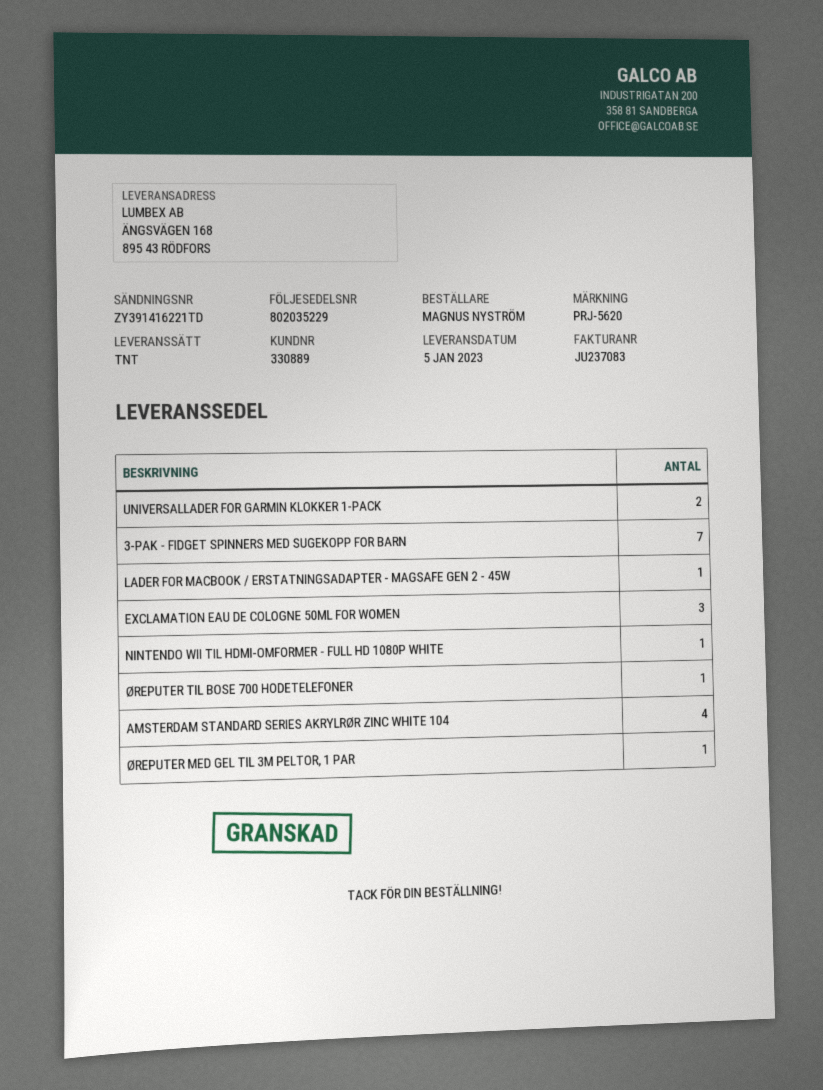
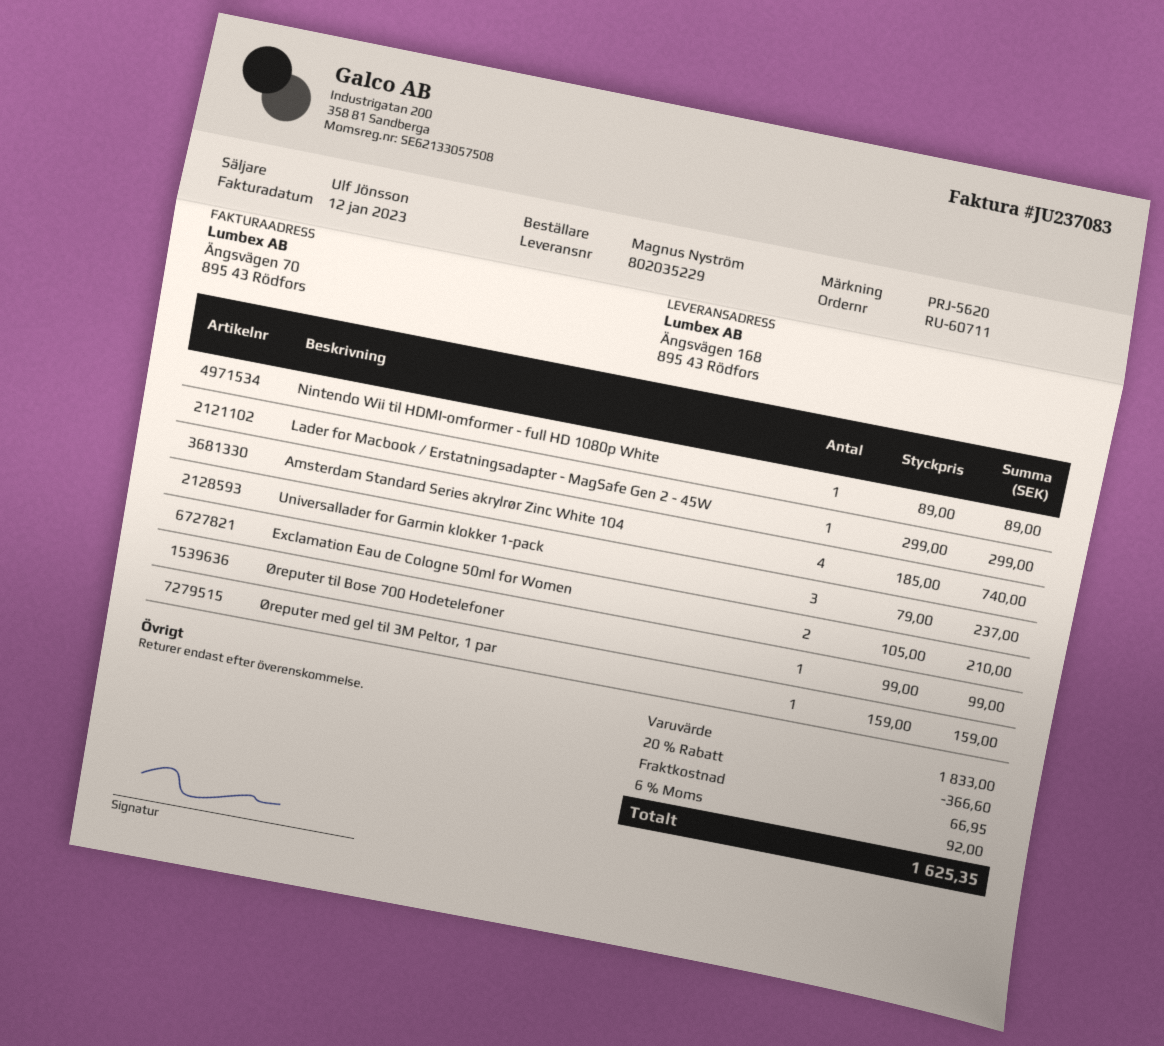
UNIVERSALLADER FOR GARMIN KLOKKER 1-PACK: 2 -> 3
3-PAK - FIDGET SPINNERS MED SUGEKOPP FOR BARN: 7 -> none
EXCLAMATION EAU DE COLOGNE 50ML FOR WOMEN: 3 -> 2

